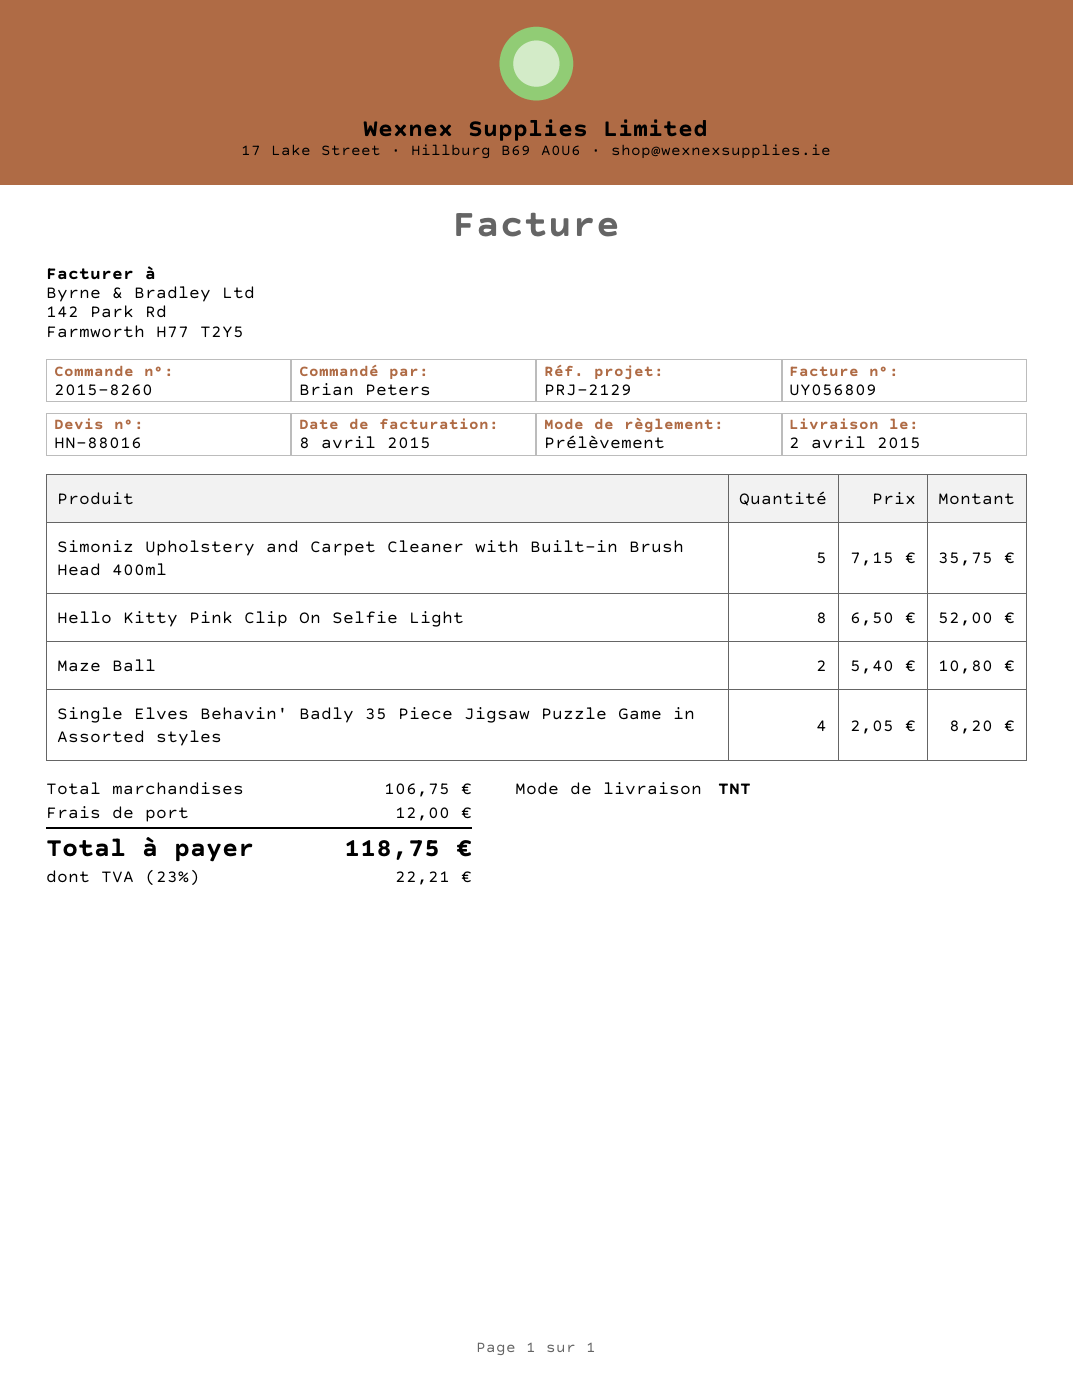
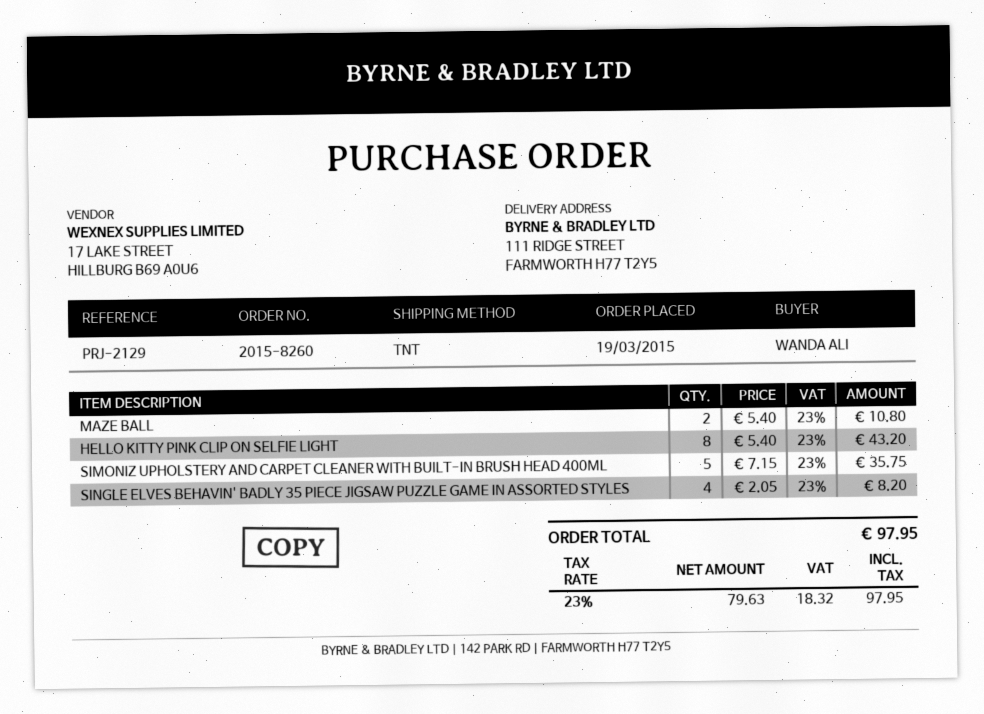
ordered by: Brian Peters -> WANDA ALI
Hello Kitty Pink Clip On Selfie Light: 8 x 6.50 = 52.00 -> 8 x 5.40 = 43.20
shipping: 12.00 -> none
tax: 23% = 22.21 -> 23% = 18.32
total: 118.75 -> 97.95

